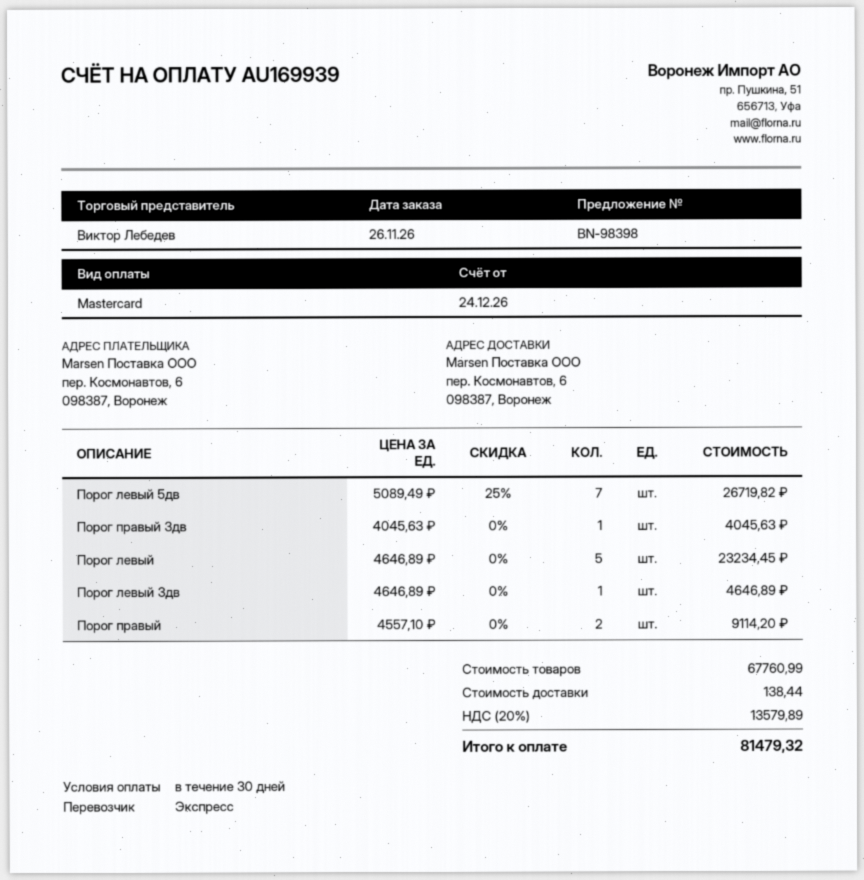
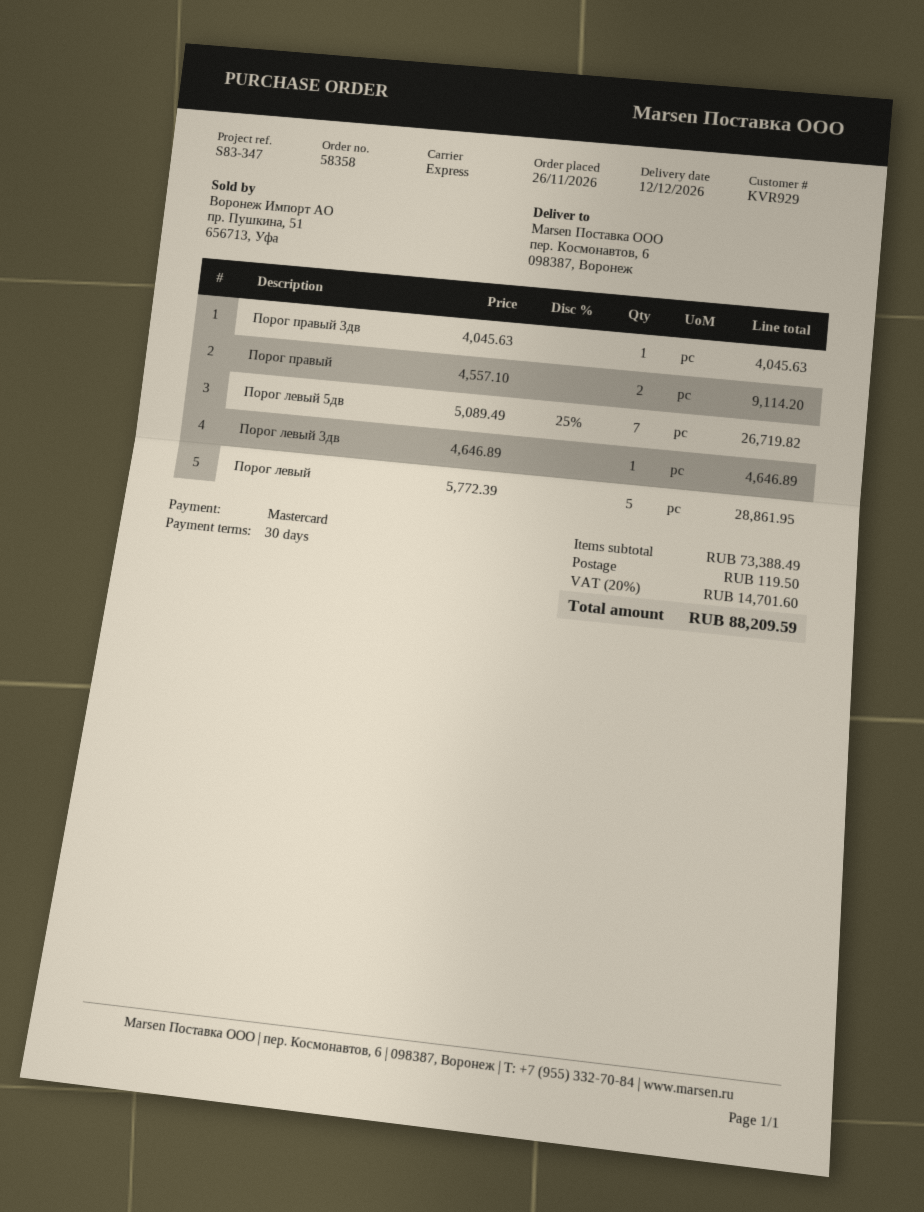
Порог левый: 5 x 4646.89 = 23234.45 -> 5 x 5772.39 = 28861.95
subtotal: 67760.99 -> 73388.49
shipping: 138.44 -> 119.50
tax: 20% = 13579.89 -> 20% = 14701.60
total: 81479.32 -> 88209.59

